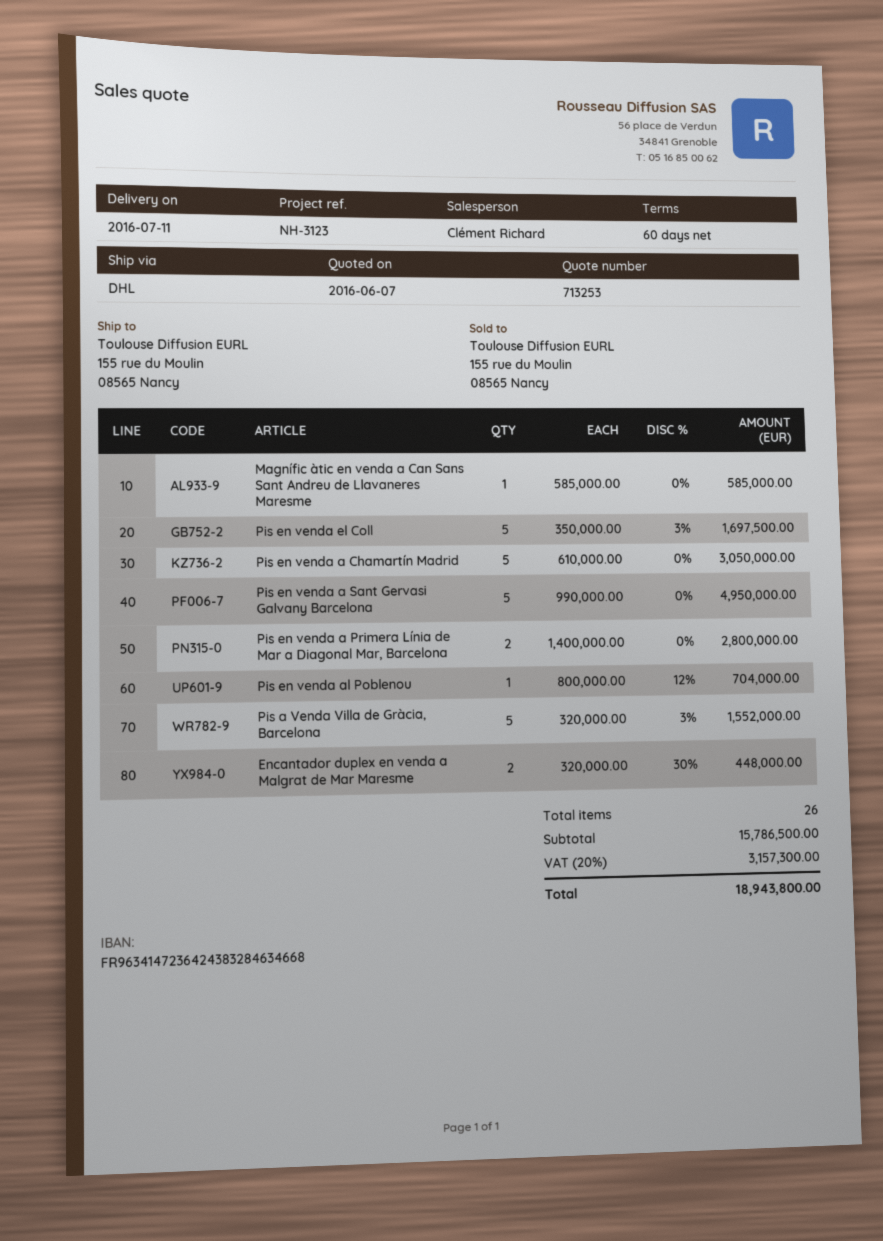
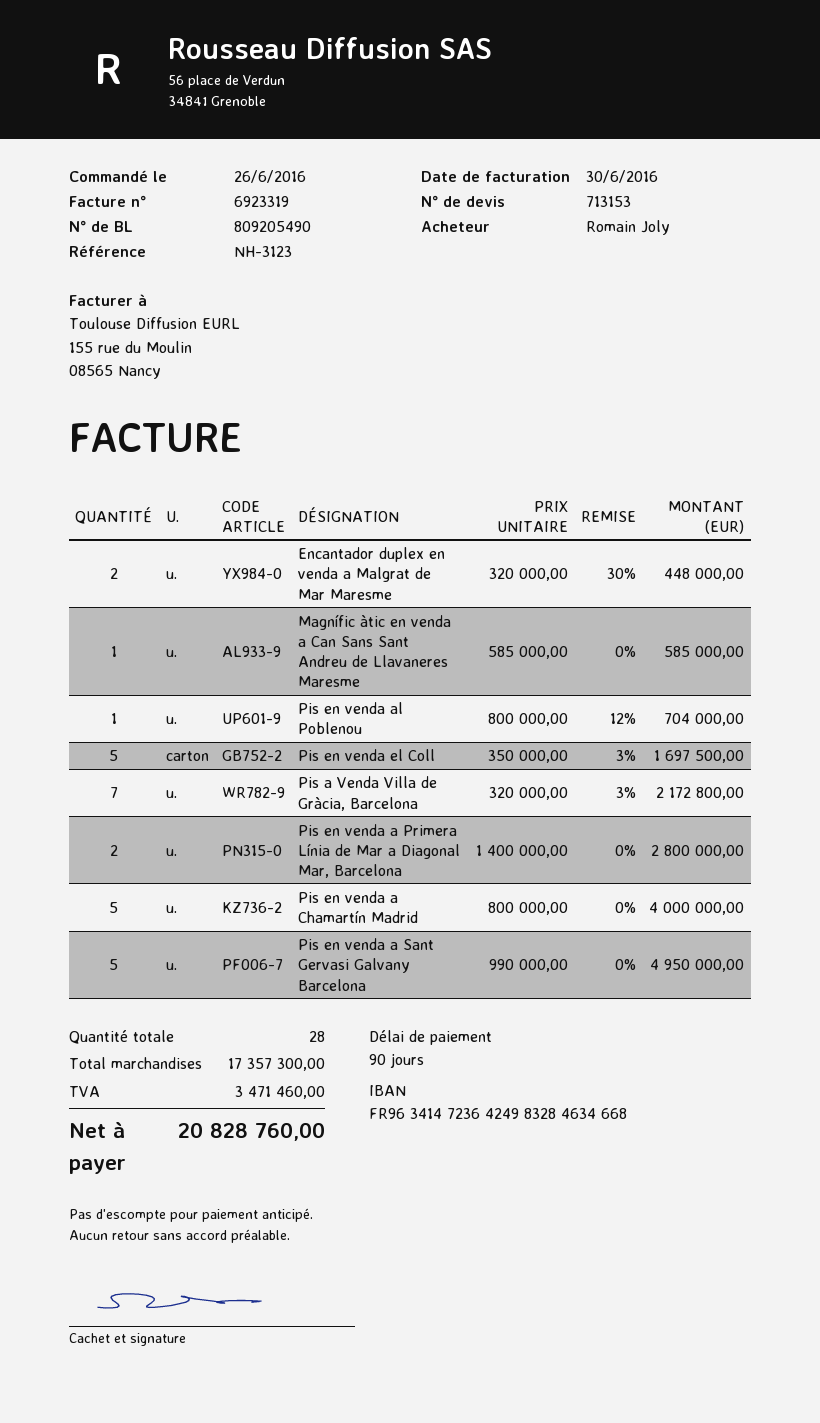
quote number: 713253 -> 713153
payment terms: 60 days -> 90 days
bank account: FR9634147236424383284634668 -> FR9634147236424983284634668
Pis en venda a Chamartín Madrid: 5 x 610000.00 = 3050000.00 -> 5 x 800000.00 = 4000000.00
Pis a Venda Villa de Gràcia, Barcelona: 5 x 320000.00 - 3% = 1552000.00 -> 7 x 320000.00 - 3% = 2172800.00
total quantity: 26 -> 28
subtotal: 15786500.00 -> 17357300.00
tax: 3157300.00 -> 3471460.00
total: 18943800.00 -> 20828760.00

